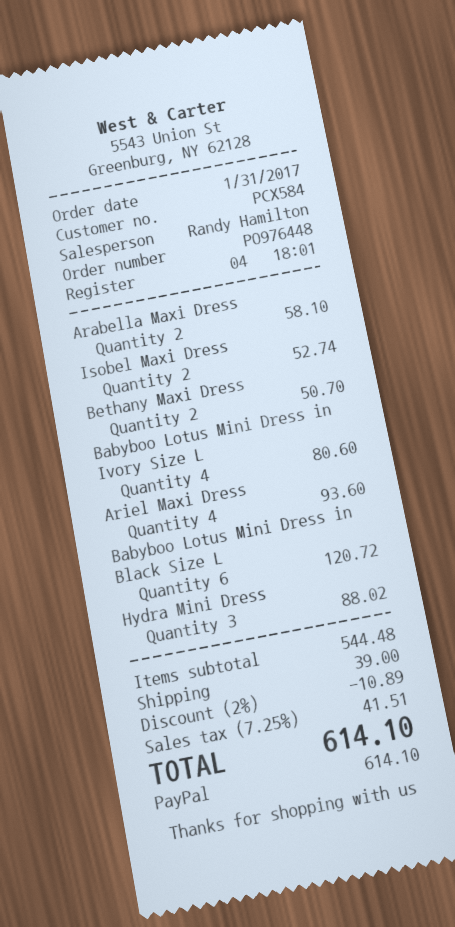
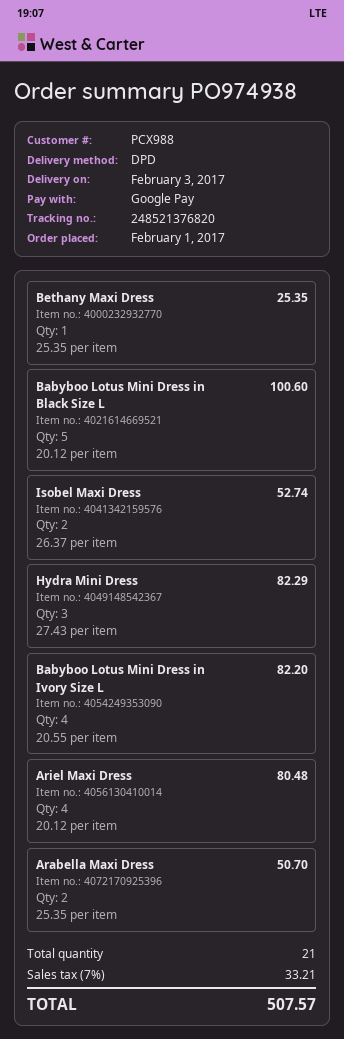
order number: PO976448 -> PO974938
order date: 2017-01-31 -> 2017-02-01
customer number: PCX584 -> PCX988
payment method: PayPal -> Google Pay
Arabella Maxi Dress: 2 for 58.10 -> 2 for 50.70
Bethany Maxi Dress: 2 for 50.70 -> 1 for 25.35
Babyboo Lotus Mini Dress in Ivory Size L: 4 for 80.60 -> 4 for 82.20
Ariel Maxi Dress: 4 for 93.60 -> 4 for 80.48
Babyboo Lotus Mini Dress in Black Size L: 6 for 120.72 -> 5 for 100.60
Hydra Mini Dress: 3 for 88.02 -> 3 for 82.29
discount: 2% = 10.89 -> none
shipping: 39.00 -> none
tax: 7.25% = 41.51 -> 7% = 33.21
total: 614.10 -> 507.57

